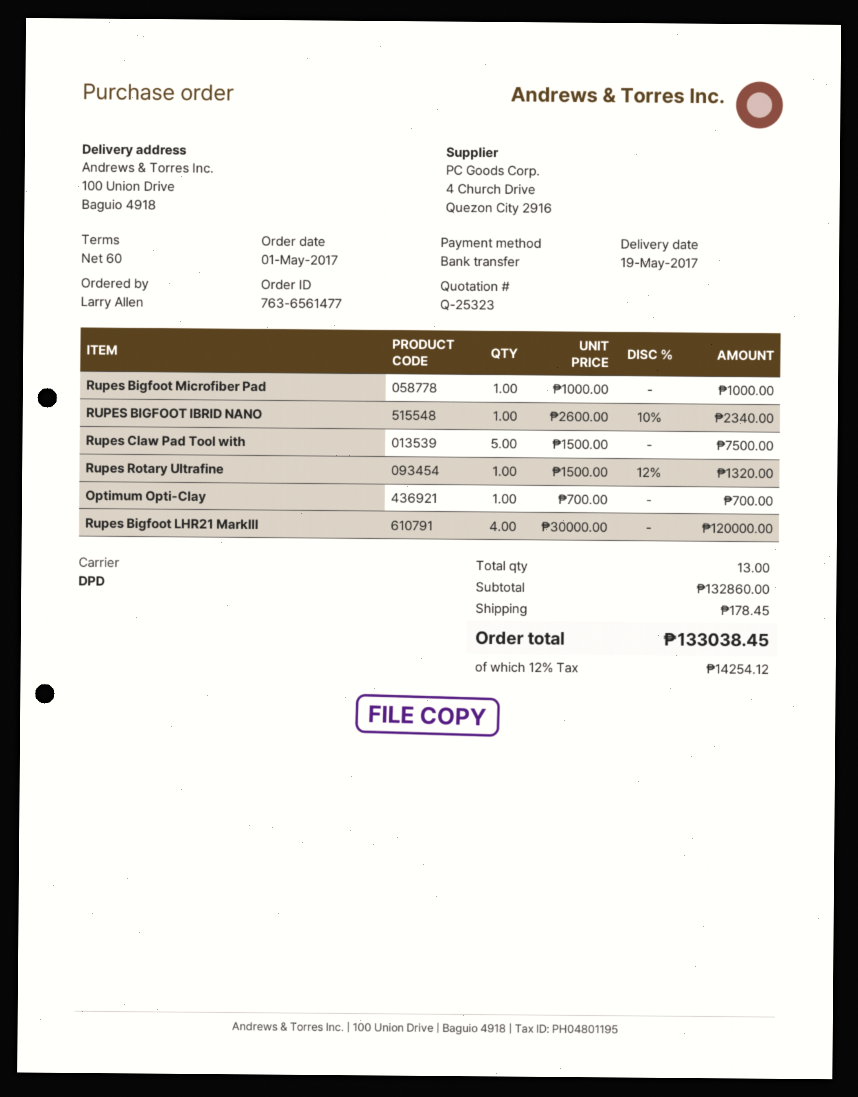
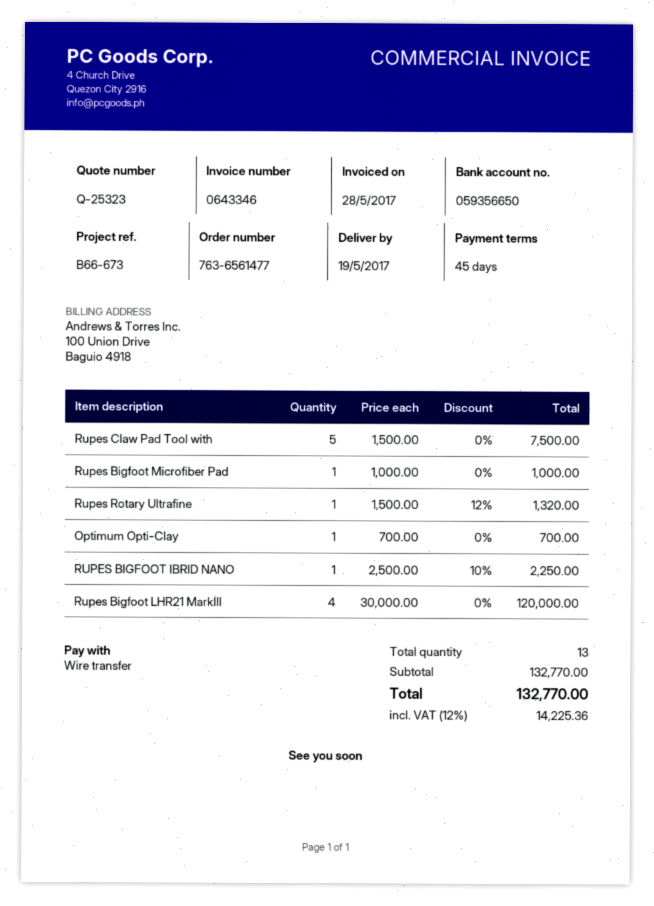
payment terms: 60 days -> 45 days
RUPES BIGFOOT IBRID NANO: 1 x 2600.00 - 10% = 2340.00 -> 1 x 2500.00 - 10% = 2250.00
subtotal: 132860.00 -> 132770.00
shipping: 178.45 -> none
tax: 12% = 14254.12 -> 12% = 14225.36
total: 133038.45 -> 132770.00

